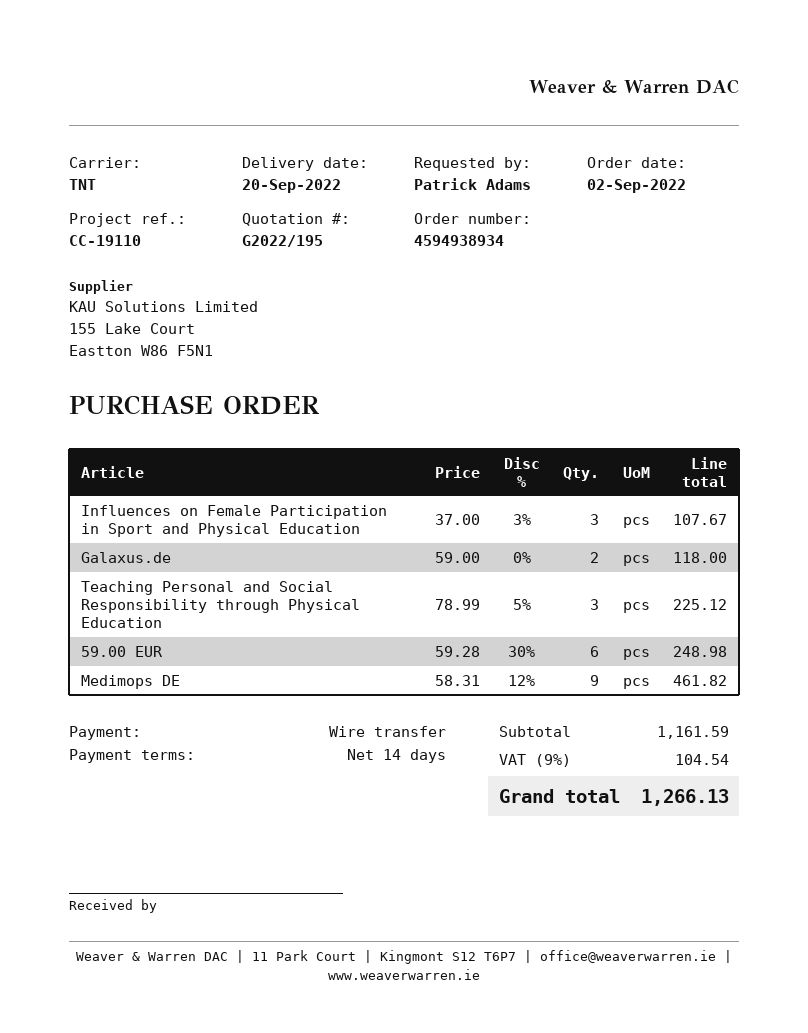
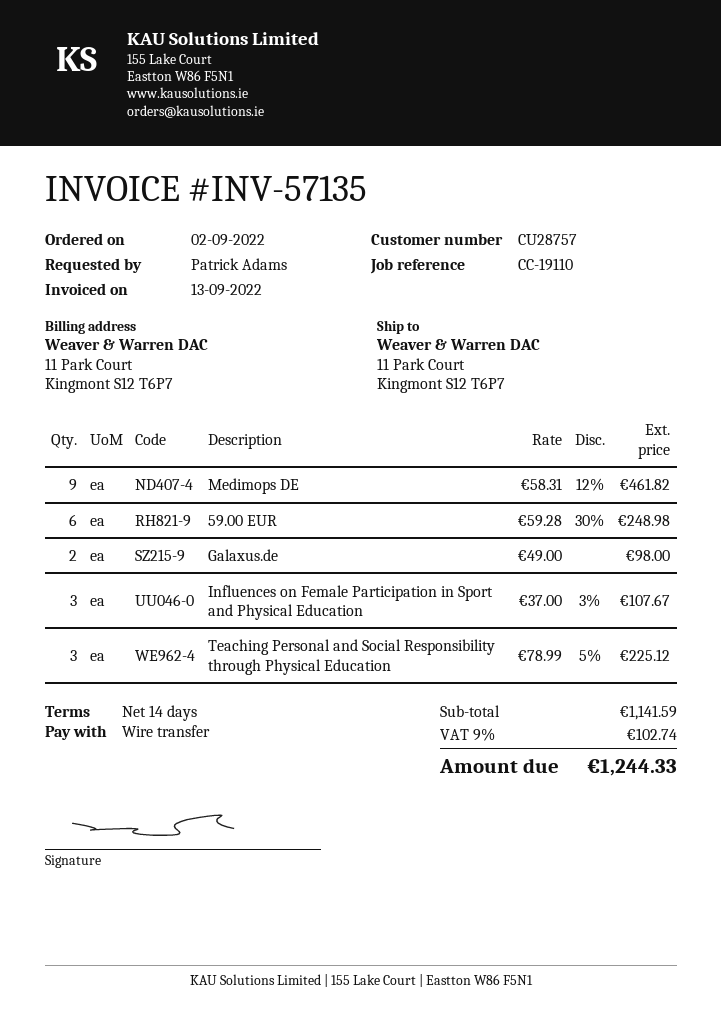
Galaxus.de: 2 x 59.00 = 118.00 -> 2 x 49.00 = 98.00
subtotal: 1161.59 -> 1141.59
tax: 9% = 104.54 -> 9% = 102.74
total: 1266.13 -> 1244.33

